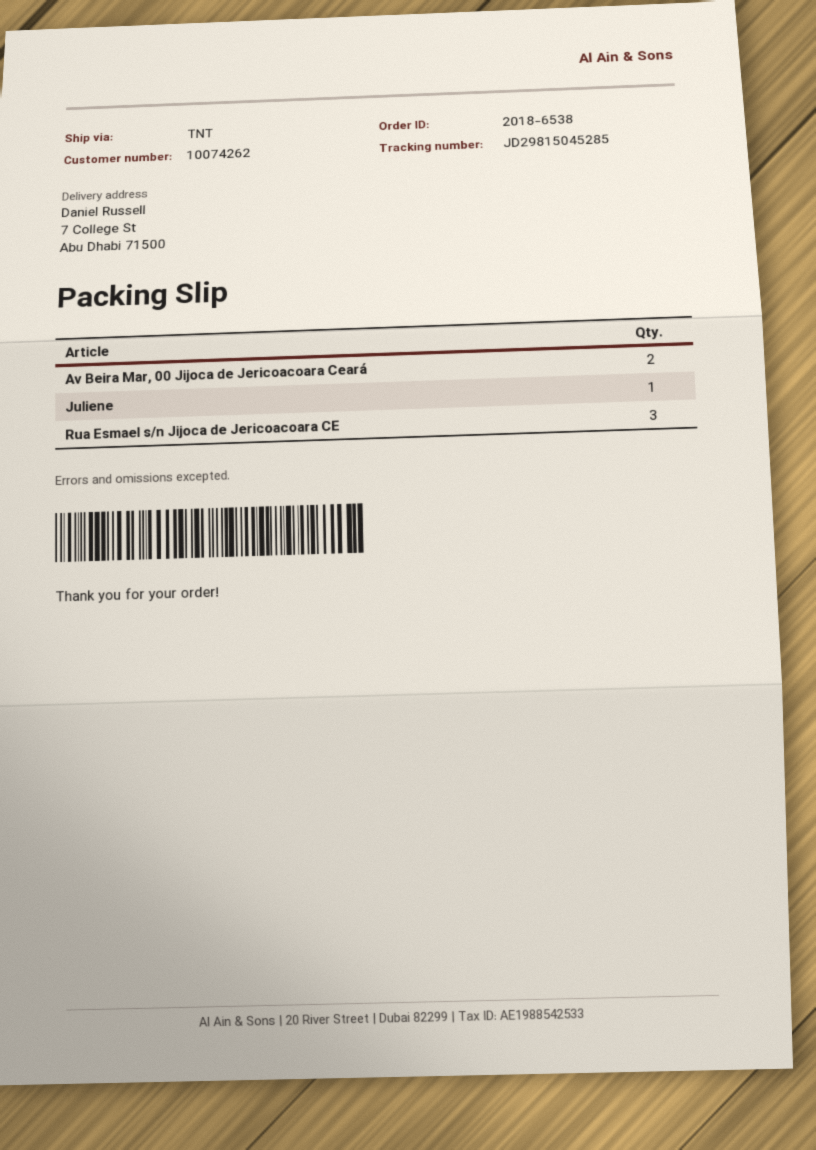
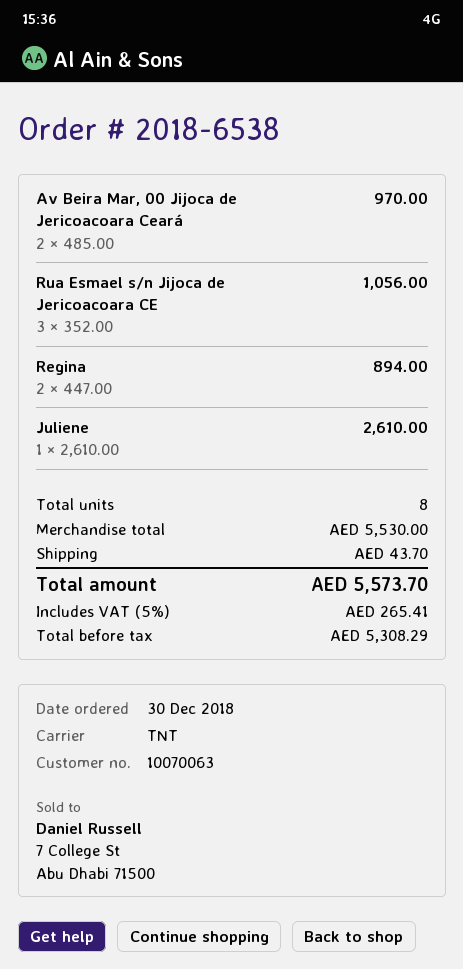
customer number: 10074262 -> 10070063
Regina: none -> 2

